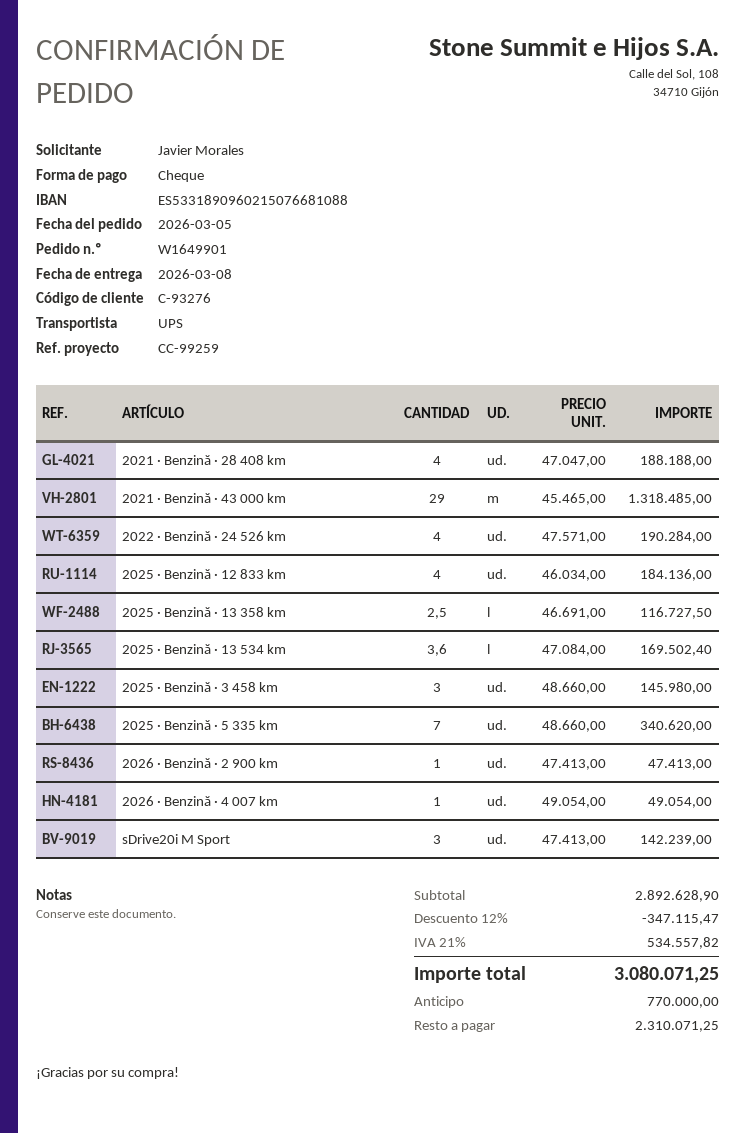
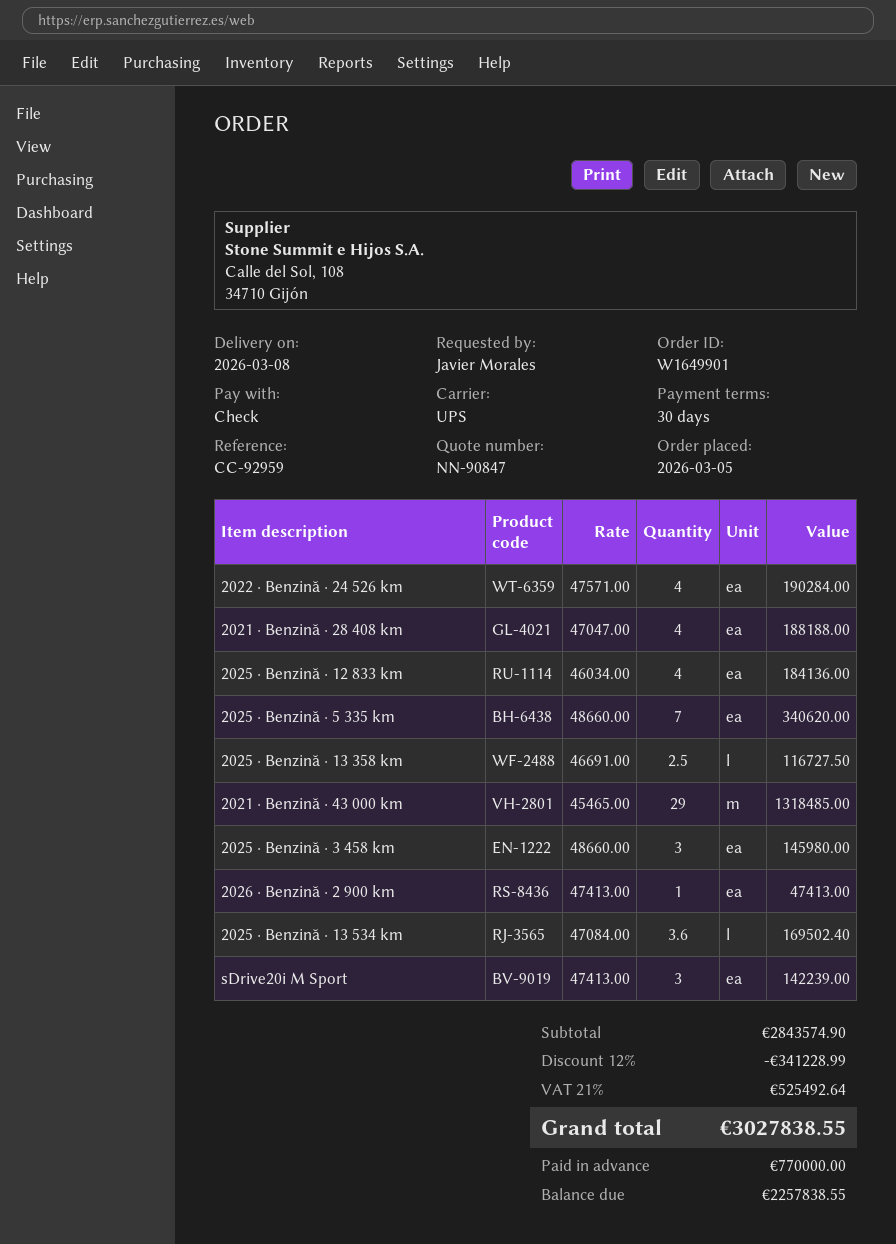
reference: CC-99259 -> CC-92959
2026 · Benzină · 4 007 km: 1 x 49054.00 = 49054.00 -> none
subtotal: 2892628.90 -> 2843574.90
discount: 12% = 347115.47 -> 12% = 341228.99
tax: 21% = 534557.82 -> 21% = 525492.64
total: 3080071.25 -> 3027838.55
balance: 2310071.25 -> 2257838.55

